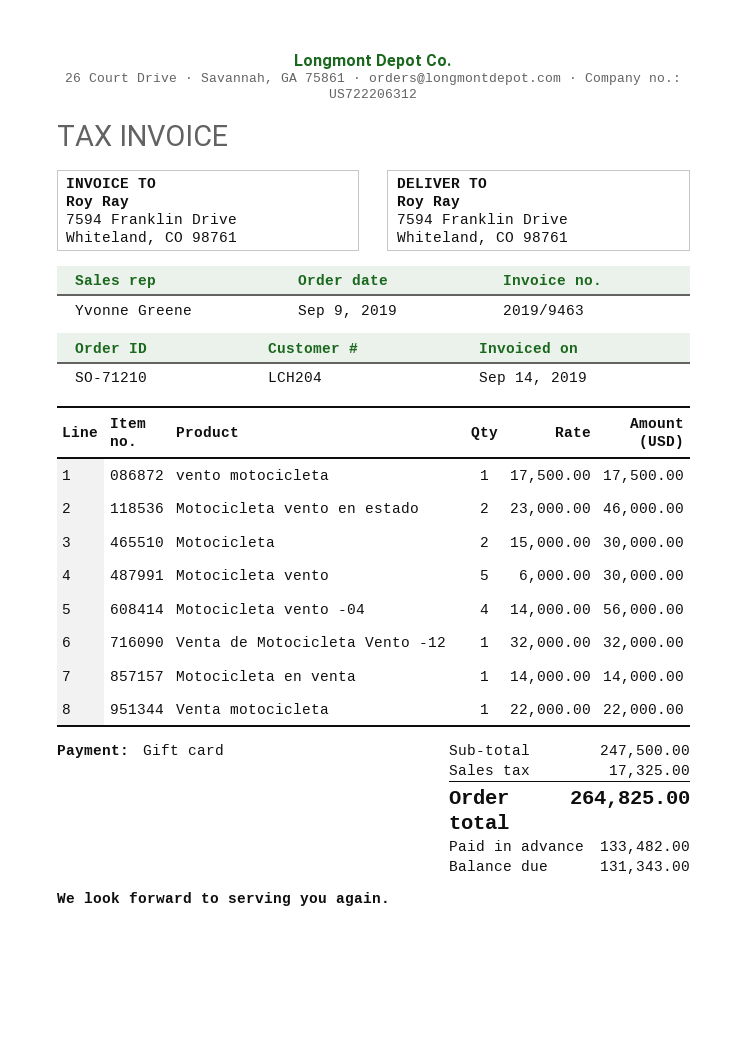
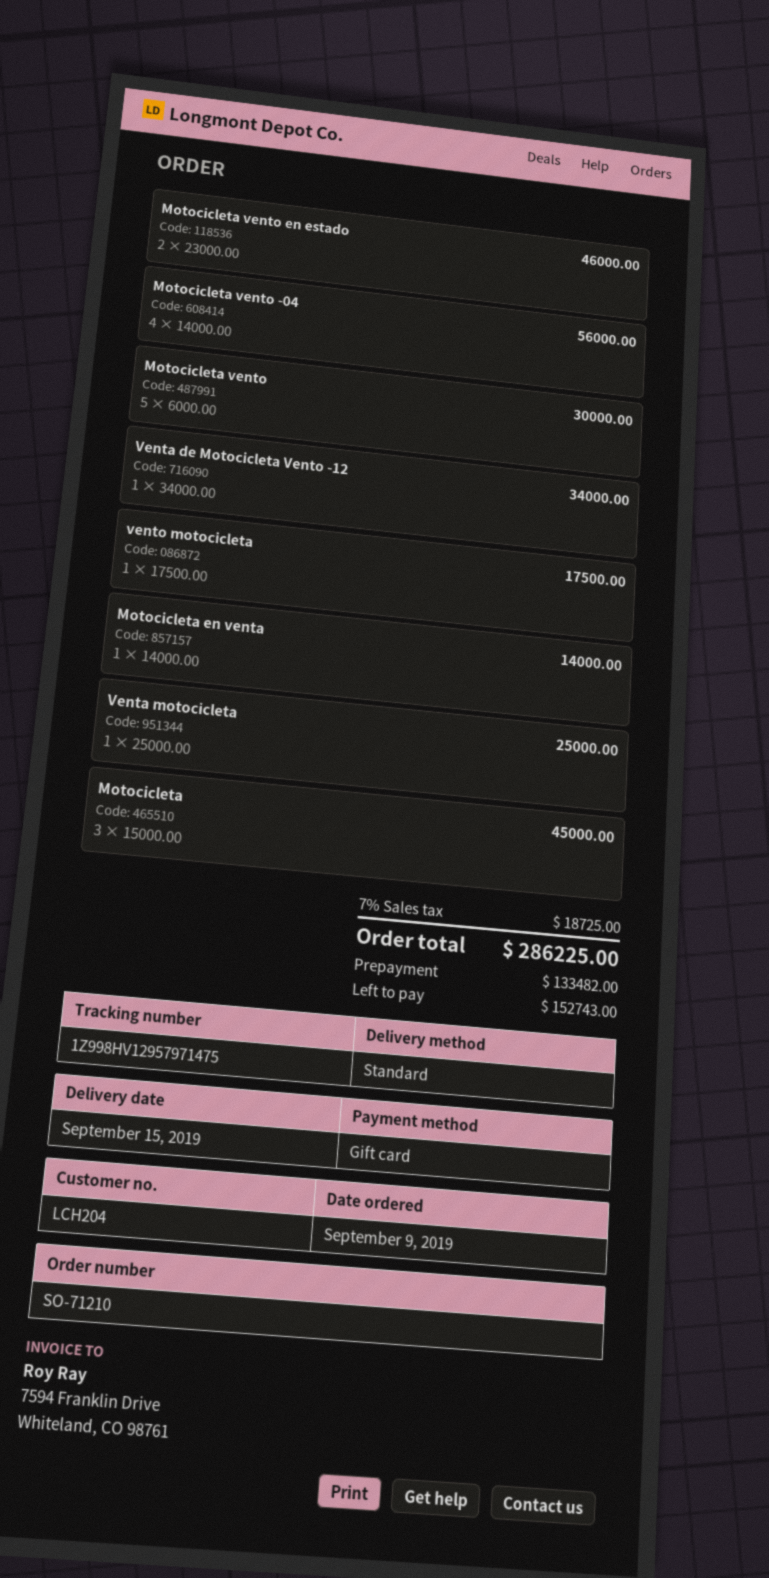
Motocicleta: 2 x 15000.00 = 30000.00 -> 3 x 15000.00 = 45000.00
Venta de Motocicleta Vento -12: 1 x 32000.00 = 32000.00 -> 1 x 34000.00 = 34000.00
Venta motocicleta: 1 x 22000.00 = 22000.00 -> 1 x 25000.00 = 25000.00
tax: 17325.00 -> 18725.00
total: 264825.00 -> 286225.00
balance: 131343.00 -> 152743.00

